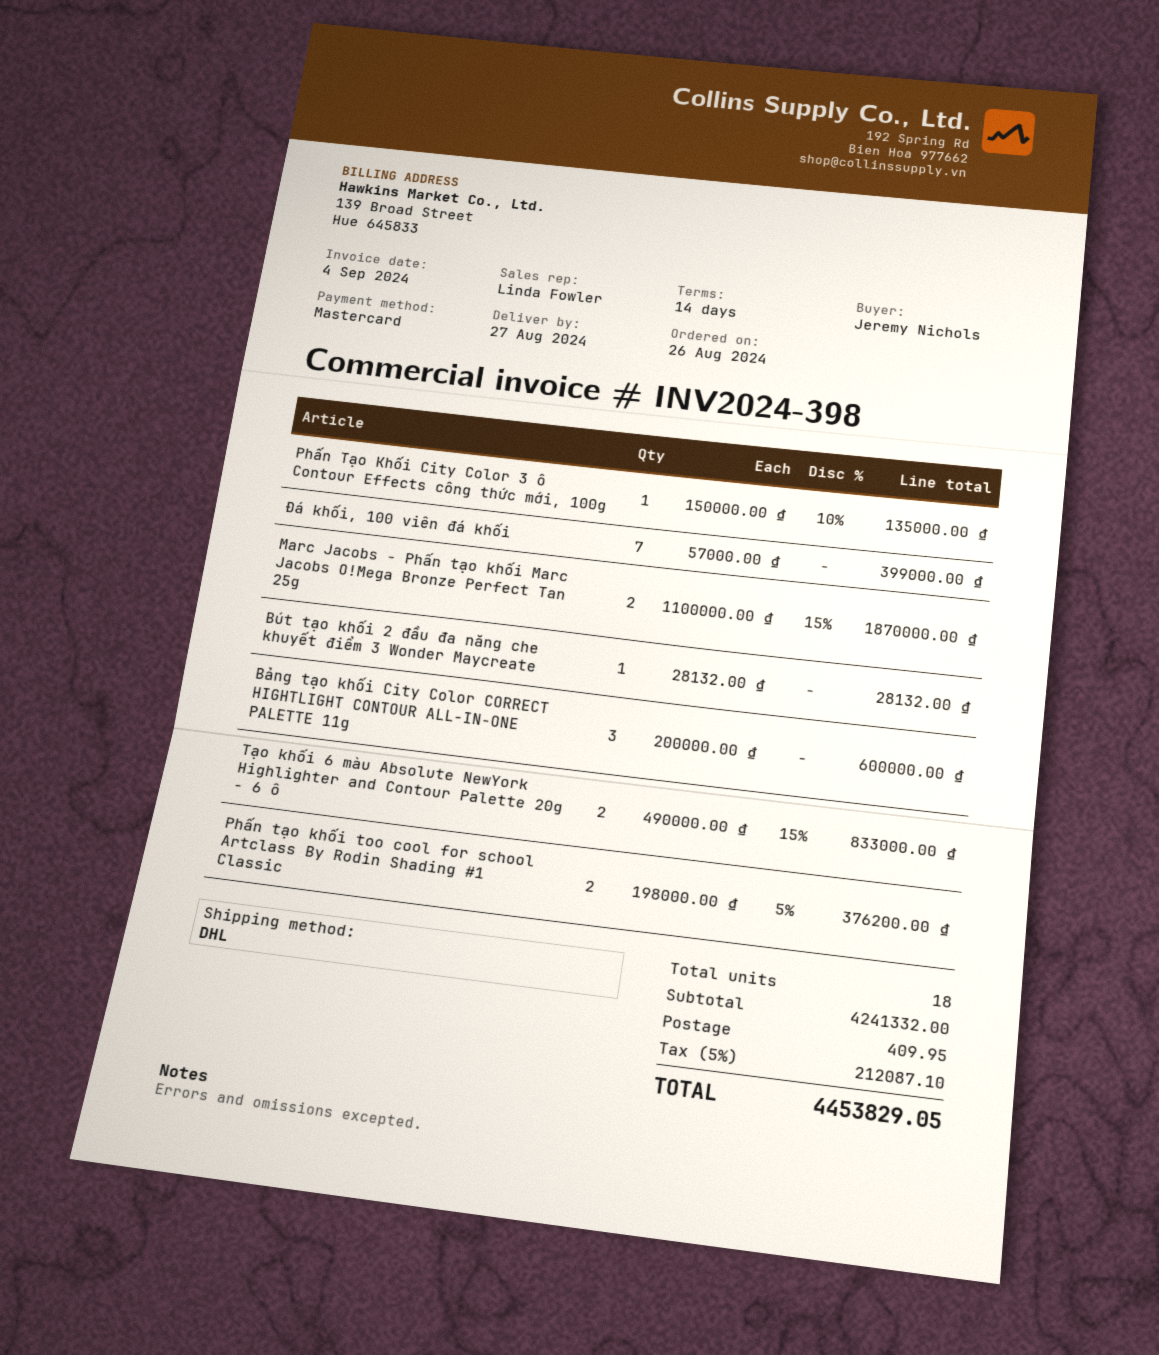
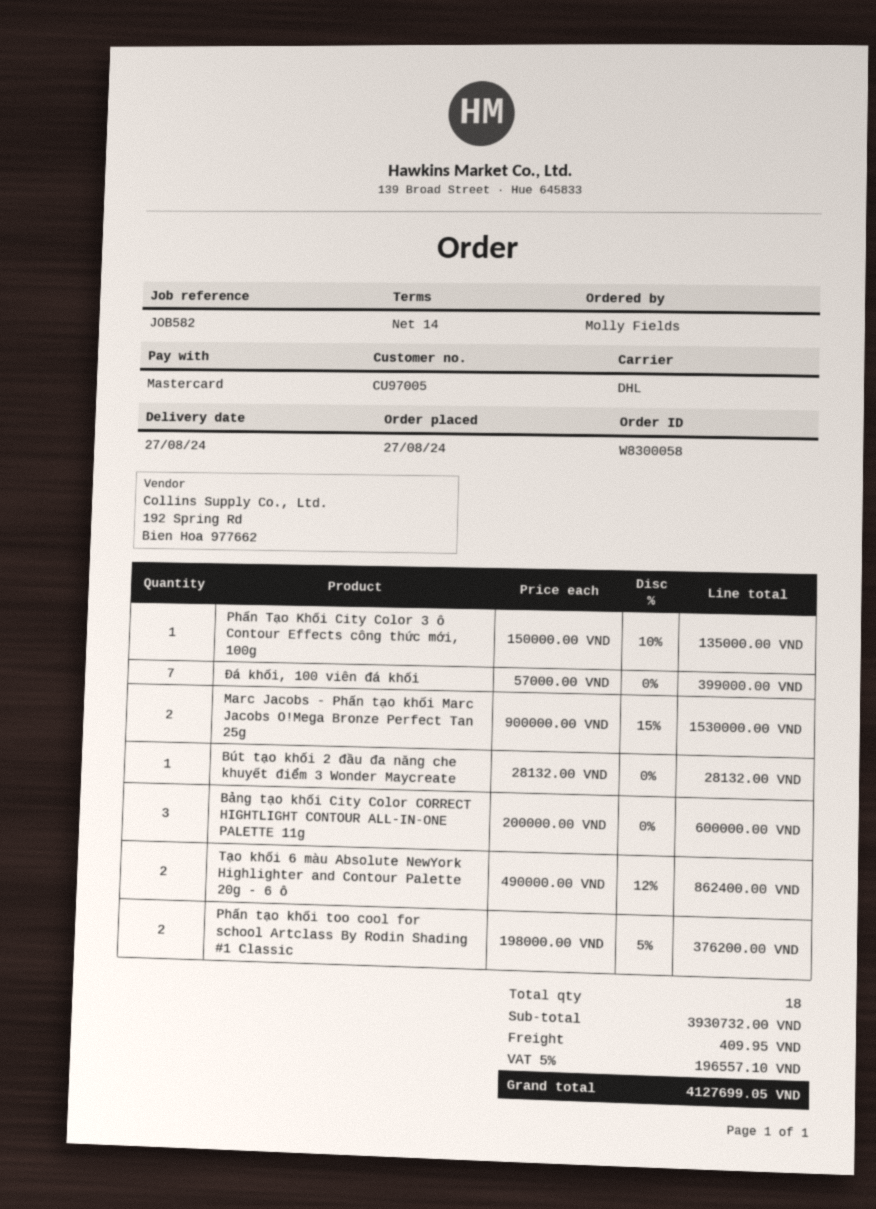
order date: 2024-08-26 -> 2024-08-27
ordered by: Jeremy Nichols -> Molly Fields
Marc Jacobs - Phấn tạo khối Marc Jacobs O!Mega Bronze Perfect Tan 25g: 2 x 1100000.00 - 15% = 1870000.00 -> 2 x 900000.00 - 15% = 1530000.00
Tạo khối 6 màu Absolute NewYork Highlighter and Contour Palette 20g - 6 ô: 2 x 490000.00 - 15% = 833000.00 -> 2 x 490000.00 - 12% = 862400.00
subtotal: 4241332.00 -> 3930732.00
tax: 5% = 212087.10 -> 5% = 196557.10
total: 4453829.05 -> 4127699.05

